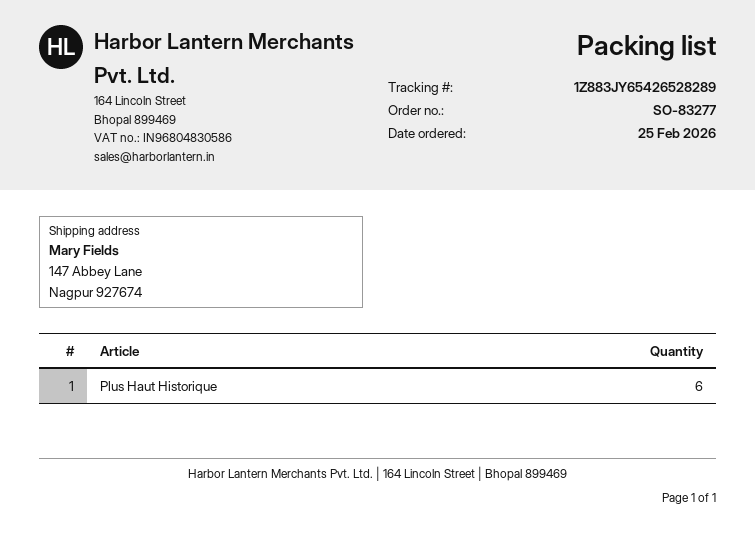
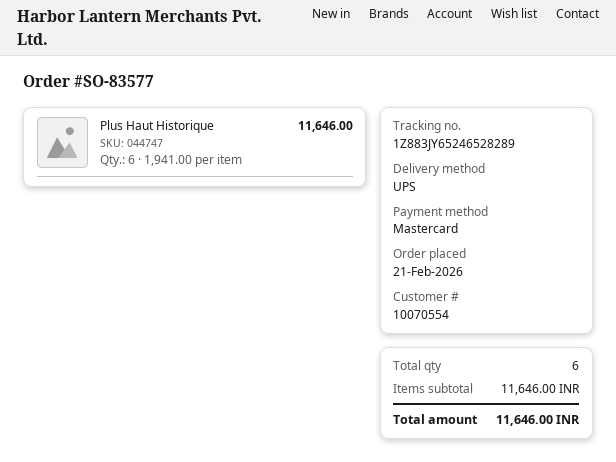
order number: SO-83277 -> SO-83577
order date: 2026-02-25 -> 2026-02-21
tracking number: 1Z883JY65426528289 -> 1Z883JY65246528289

